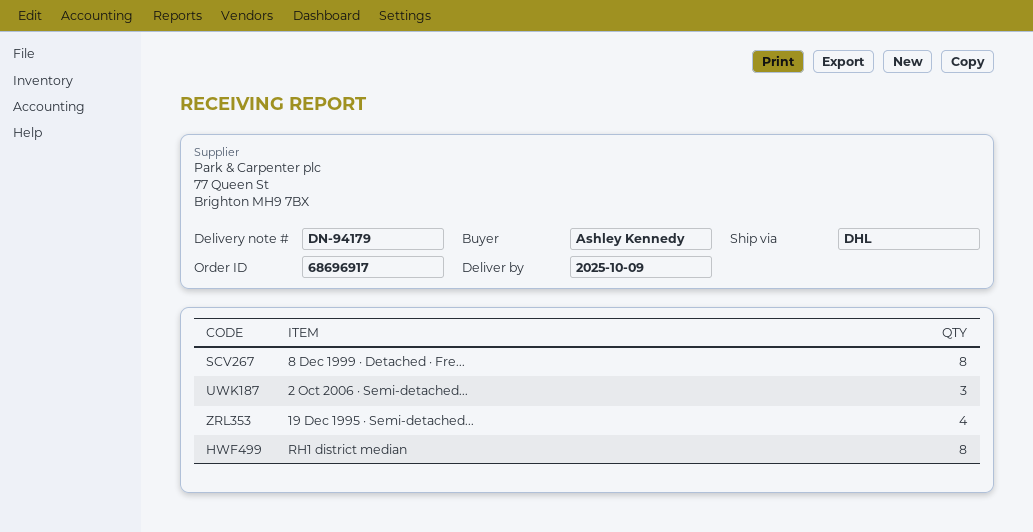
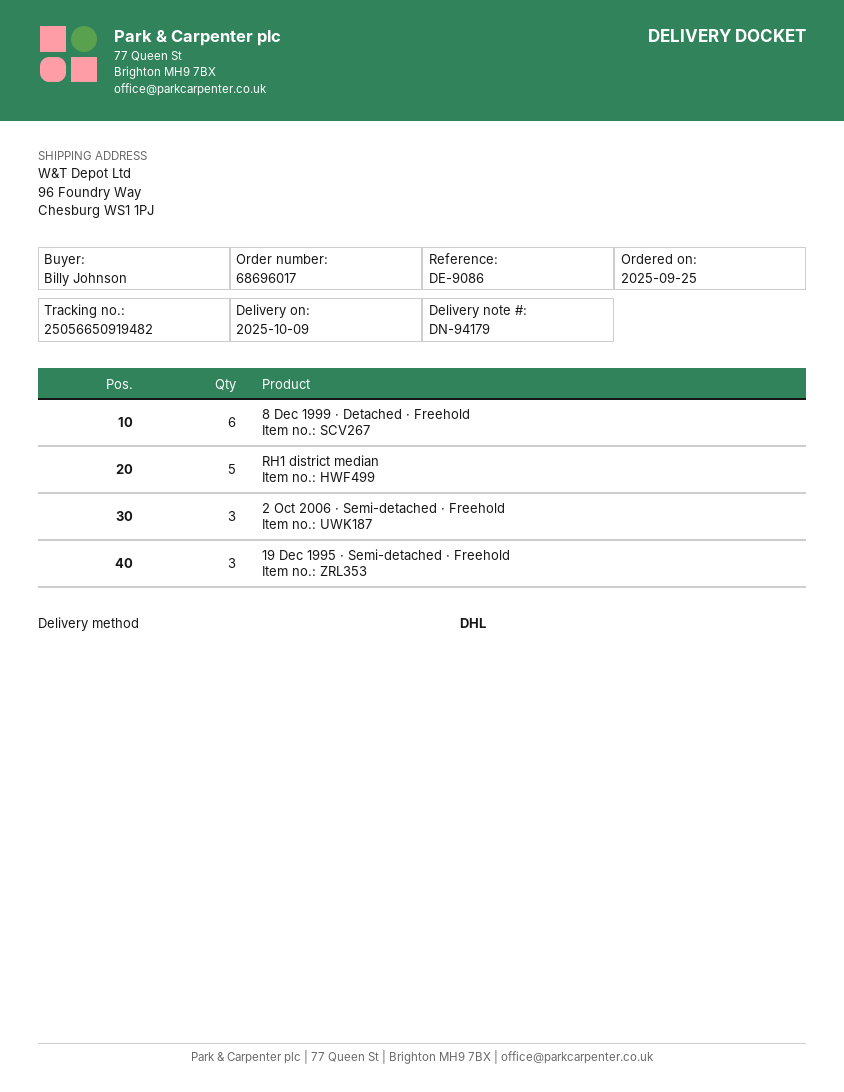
order number: 68696917 -> 68696017
ordered by: Ashley Kennedy -> Billy Johnson
8 Dec 1999 · Detached · Fre...: 8 -> 6
19 Dec 1995 · Semi-detached...: 4 -> 3
RH1 district median: 8 -> 5

